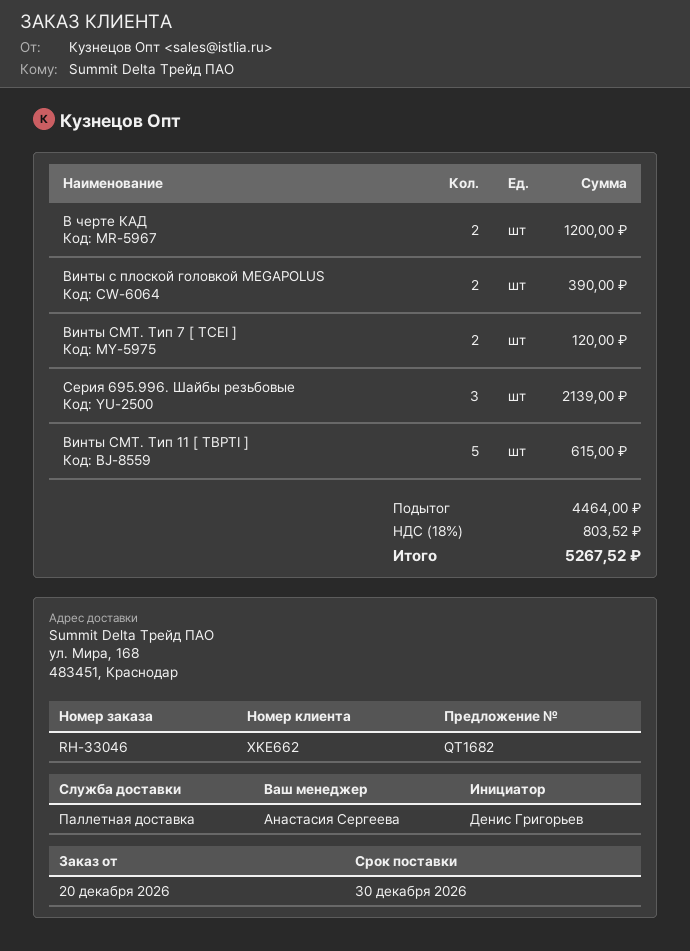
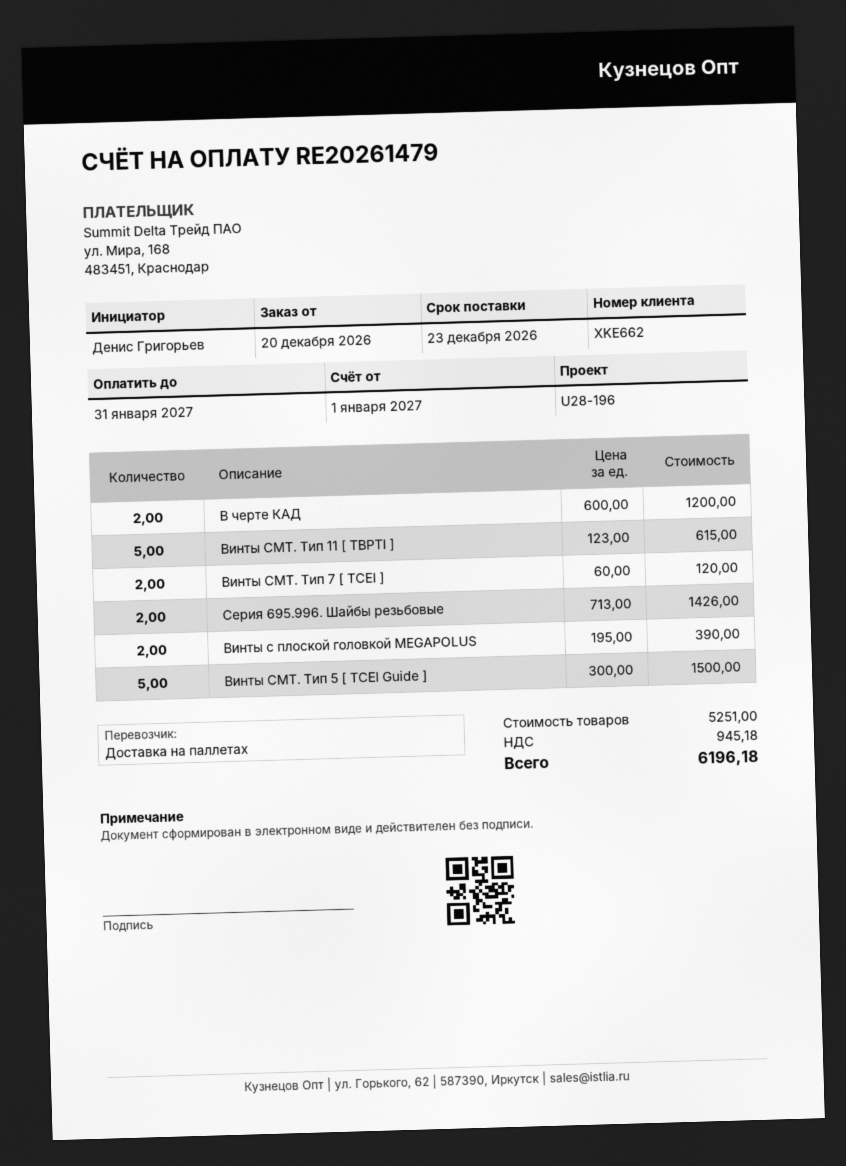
delivery date: 2026-12-30 -> 2026-12-23
Серия 695.996. Шайбы резьбовые: 3 for 2139.00 -> 2 for 1426.00
Винты CMT. Тип 5 [ TCEI Guide ]: none -> 5 for 1500.00
subtotal: 4464.00 -> 5251.00
tax: 803.52 -> 945.18
total: 5267.52 -> 6196.18

